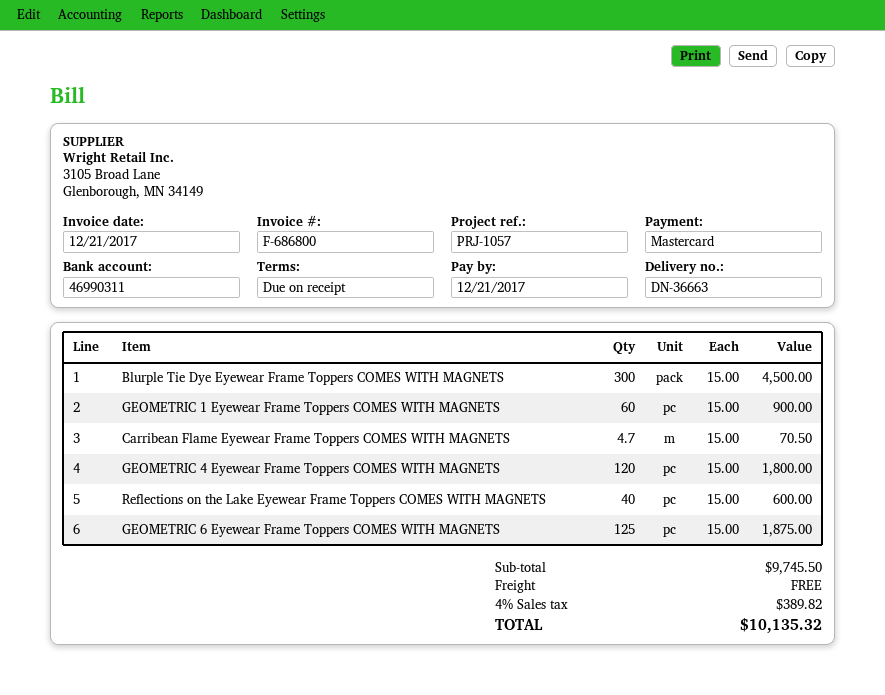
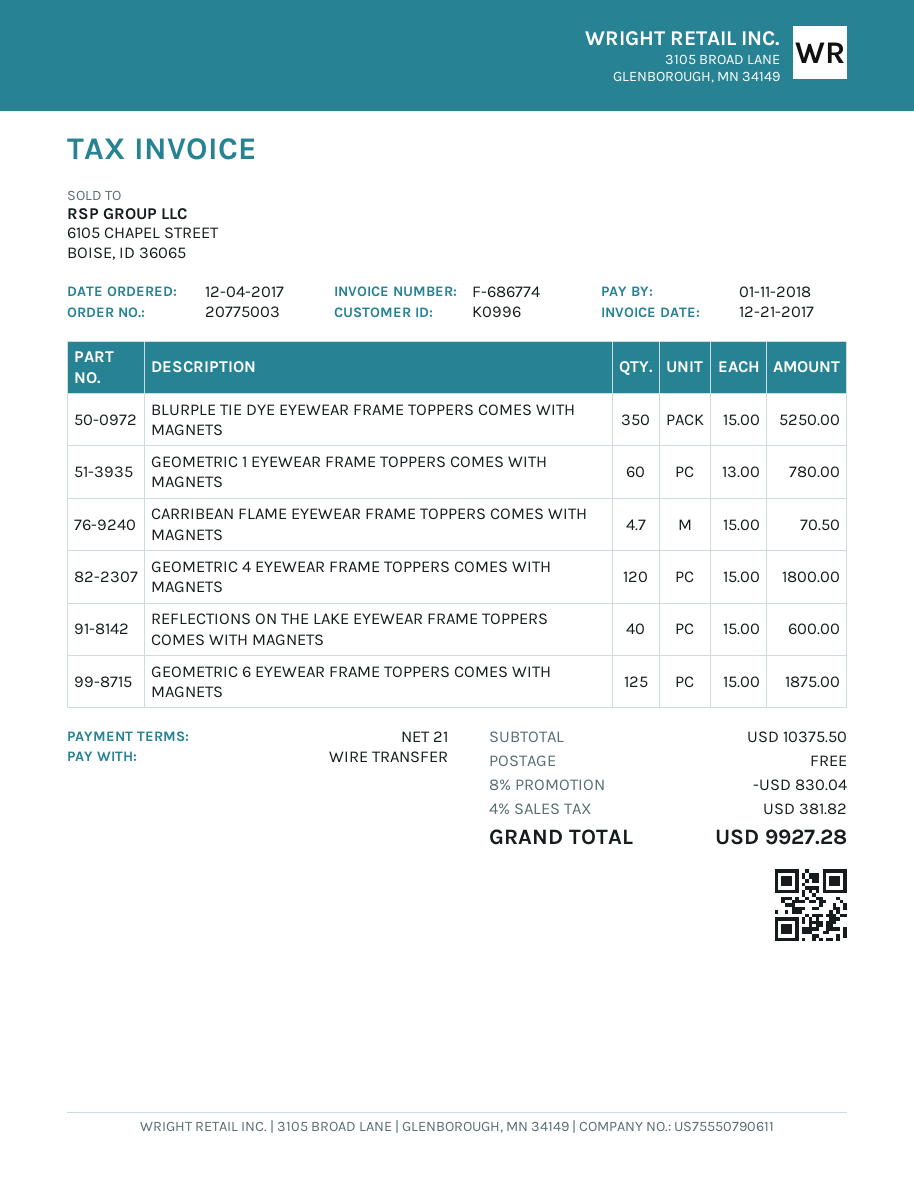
invoice number: F-686800 -> F-686774
payment terms: on receipt -> 21 days
due date: 2017-12-21 -> 2018-01-11
payment method: Mastercard -> bank transfer
Blurple Tie Dye Eyewear Frame Toppers COMES WITH MAGNETS: 300 x 15.00 = 4500.00 -> 350 x 15.00 = 5250.00
GEOMETRIC 1 Eyewear Frame Toppers COMES WITH MAGNETS: 60 x 15.00 = 900.00 -> 60 x 13.00 = 780.00
subtotal: 9745.50 -> 10375.50
discount: none -> 8% = 830.04
tax: 4% = 389.82 -> 4% = 381.82
total: 10135.32 -> 9927.28

